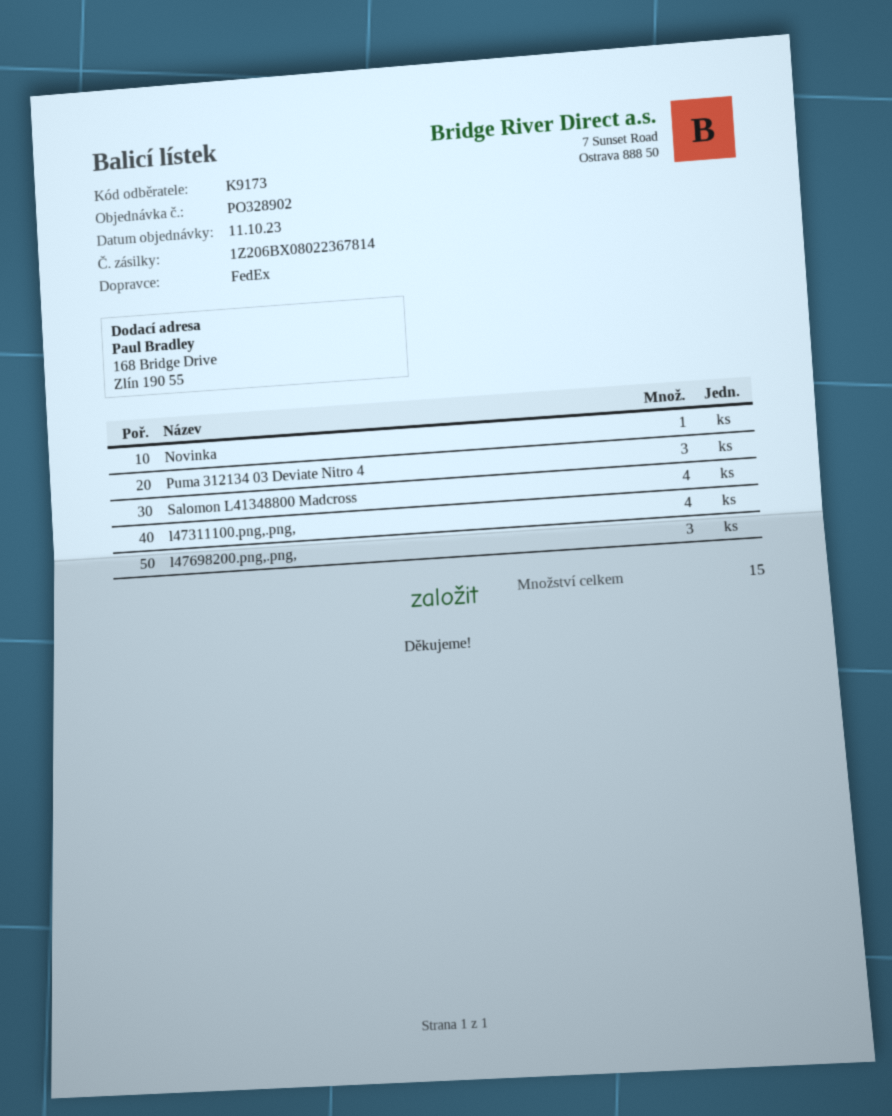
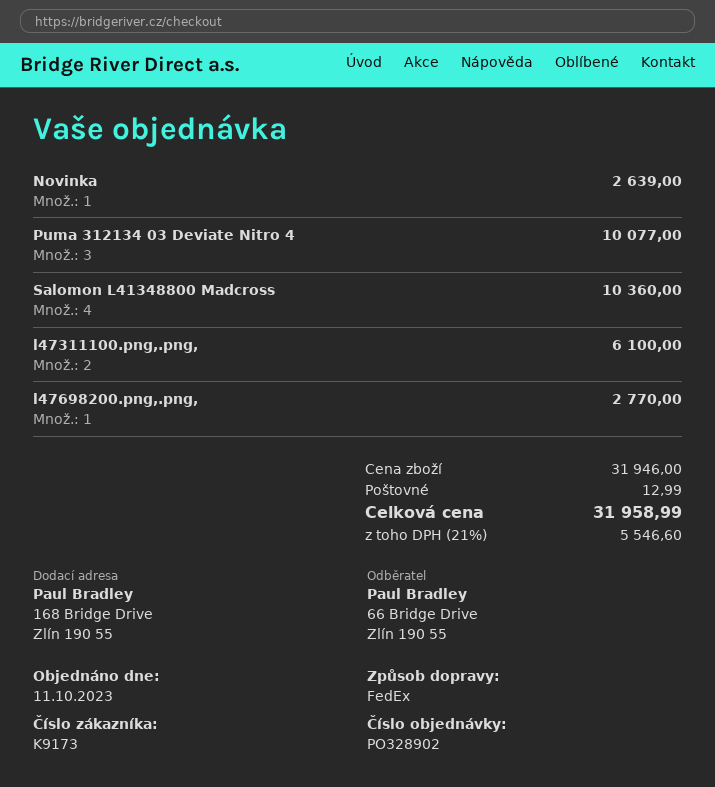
l47311100.png,.png,: 4 -> 2
l47698200.png,.png,: 3 -> 1

